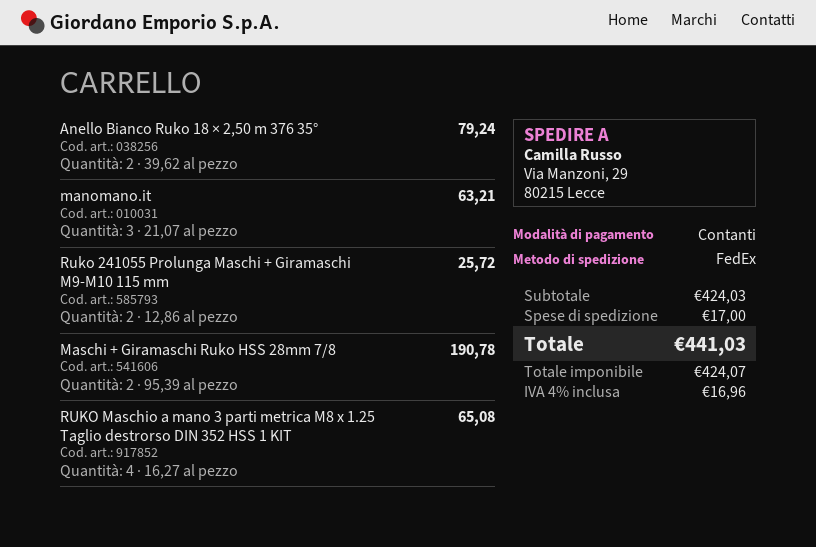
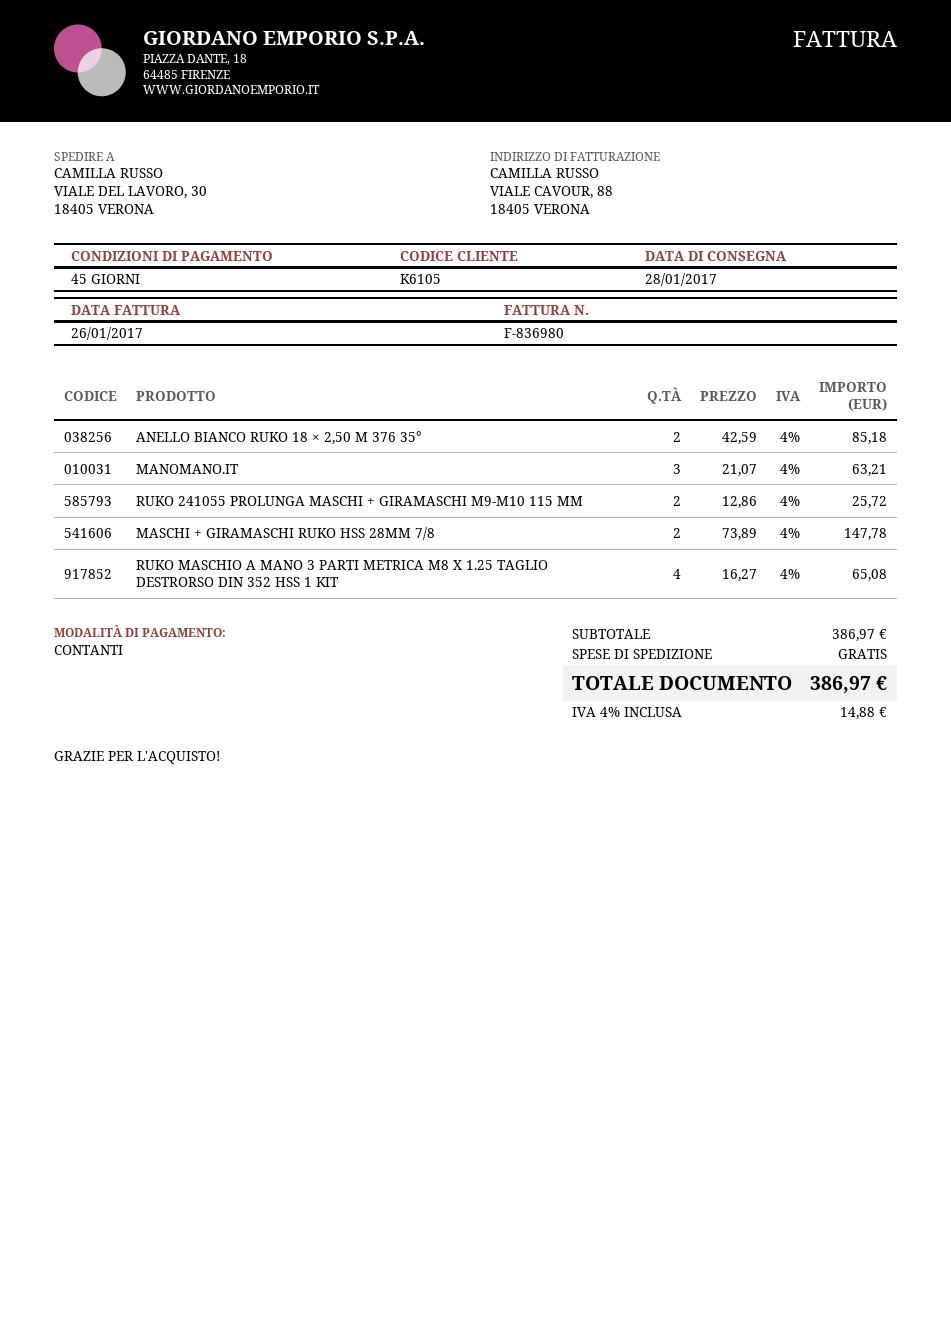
ship to: Via Manzoni, 29, 80215 Lecce -> VIALE DEL LAVORO, 30, 18405 VERONA
Anello Bianco Ruko 18 × 2,50 m 376 35°: 2 x 39.62 = 79.24 -> 2 x 42.59 = 85.18
Maschi + Giramaschi Ruko HSS 28mm 7/8: 2 x 95.39 = 190.78 -> 2 x 73.89 = 147.78
subtotal: 424.03 -> 386.97
shipping: 17.00 -> 0.00
tax: 4% = 16.96 -> 4% = 14.88
total: 441.03 -> 386.97

